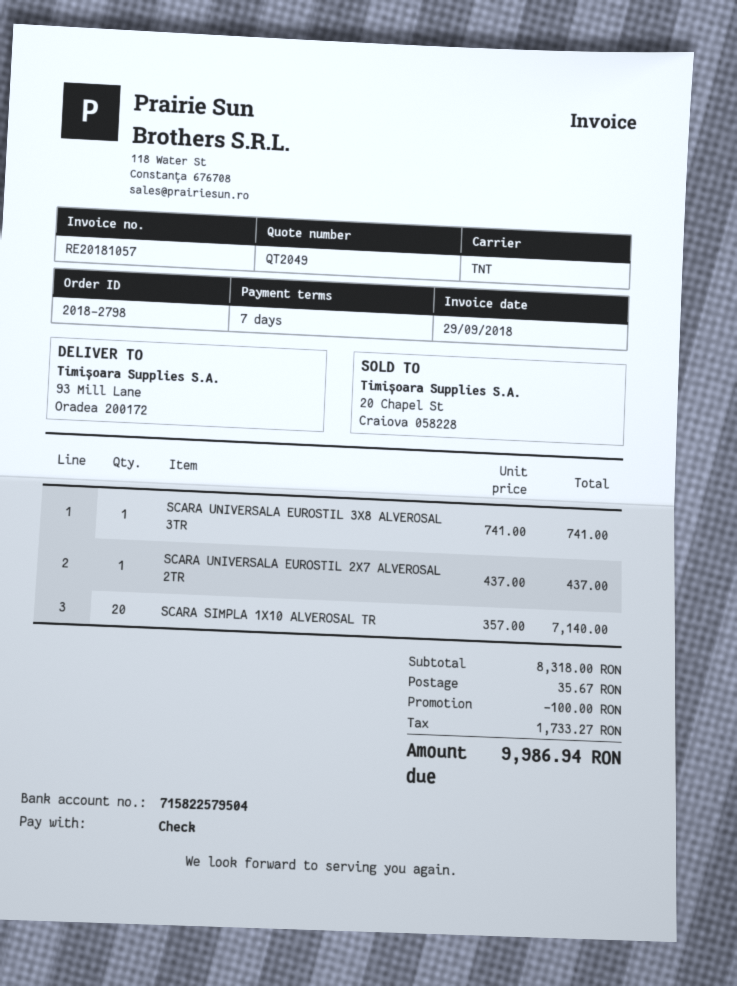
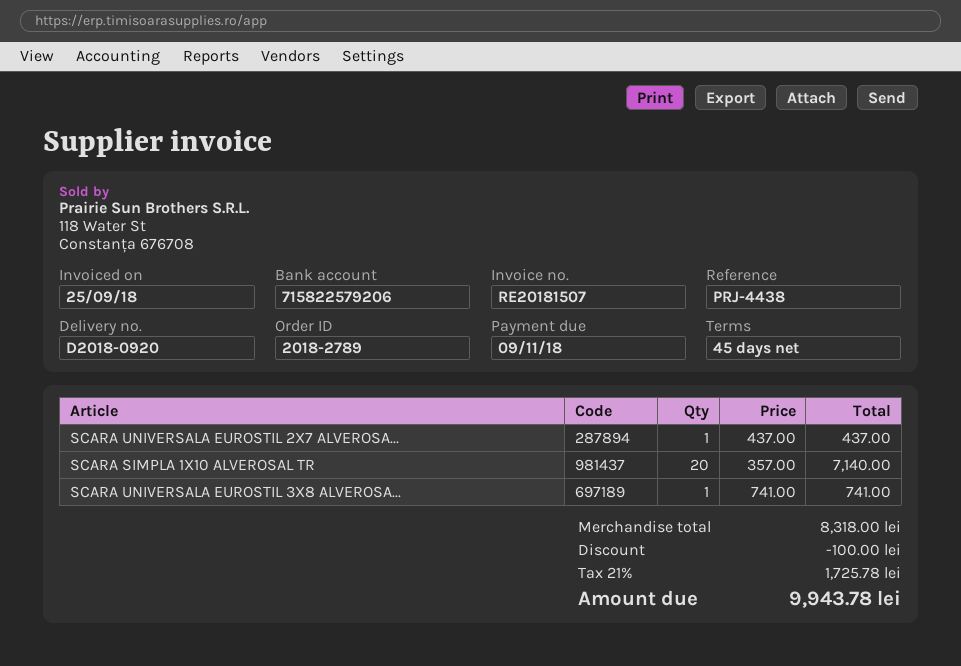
order number: 2018-2798 -> 2018-2789
invoice number: RE20181057 -> RE20181507
invoice date: 2018-09-29 -> 2018-09-25
payment terms: 7 days -> 45 days
bank account: 715822579504 -> 715822579206
shipping: 35.67 -> none
tax: 1733.27 -> 1725.78
total: 9986.94 -> 9943.78

